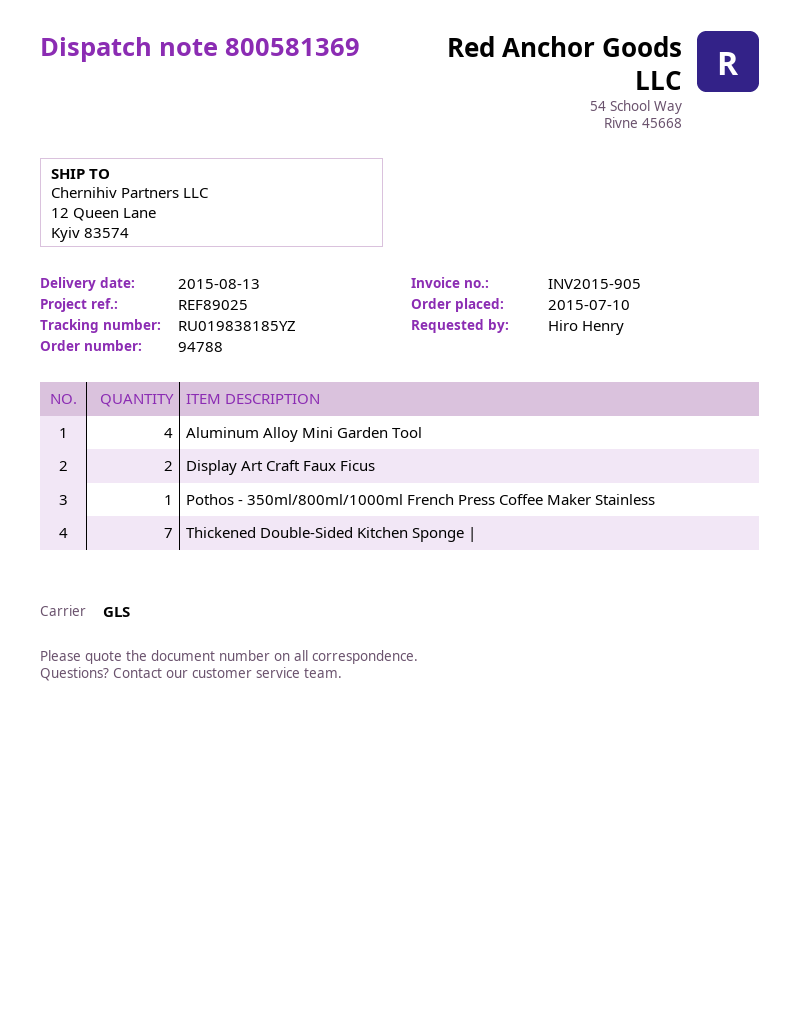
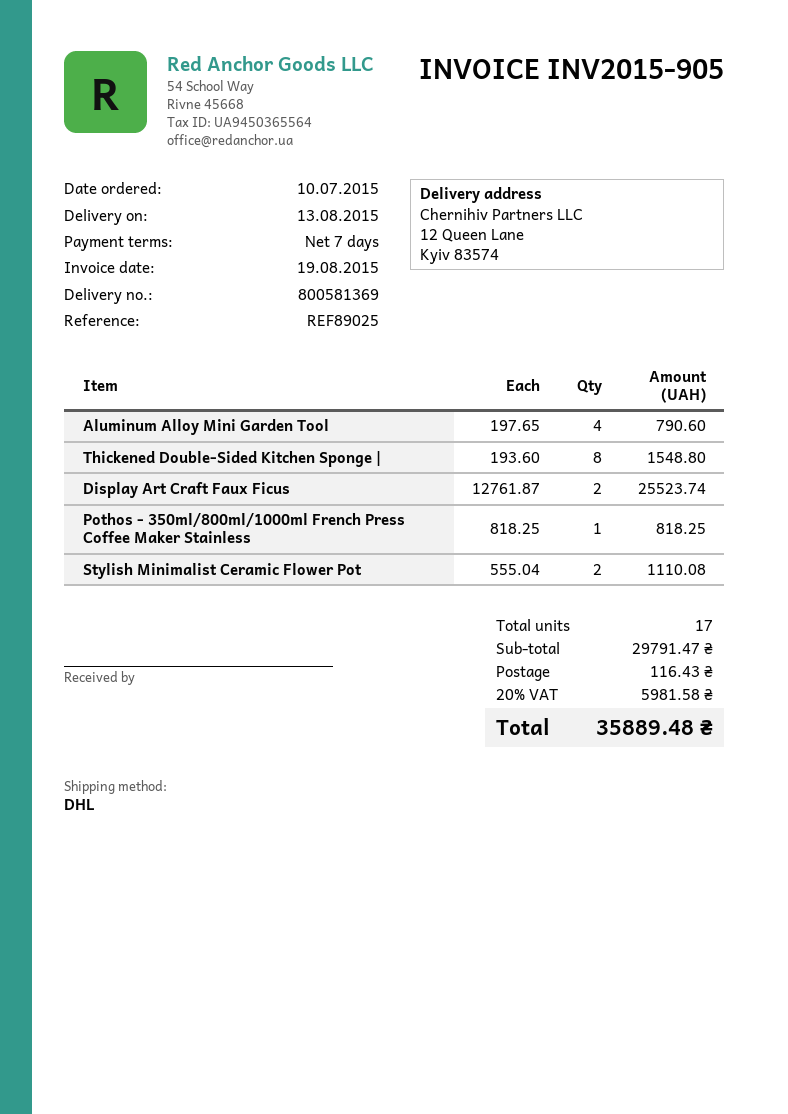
shipping method: GLS -> DHL
Thickened Double-Sided Kitchen Sponge |: 7 -> 8
Stylish Minimalist Ceramic Flower Pot: none -> 2

